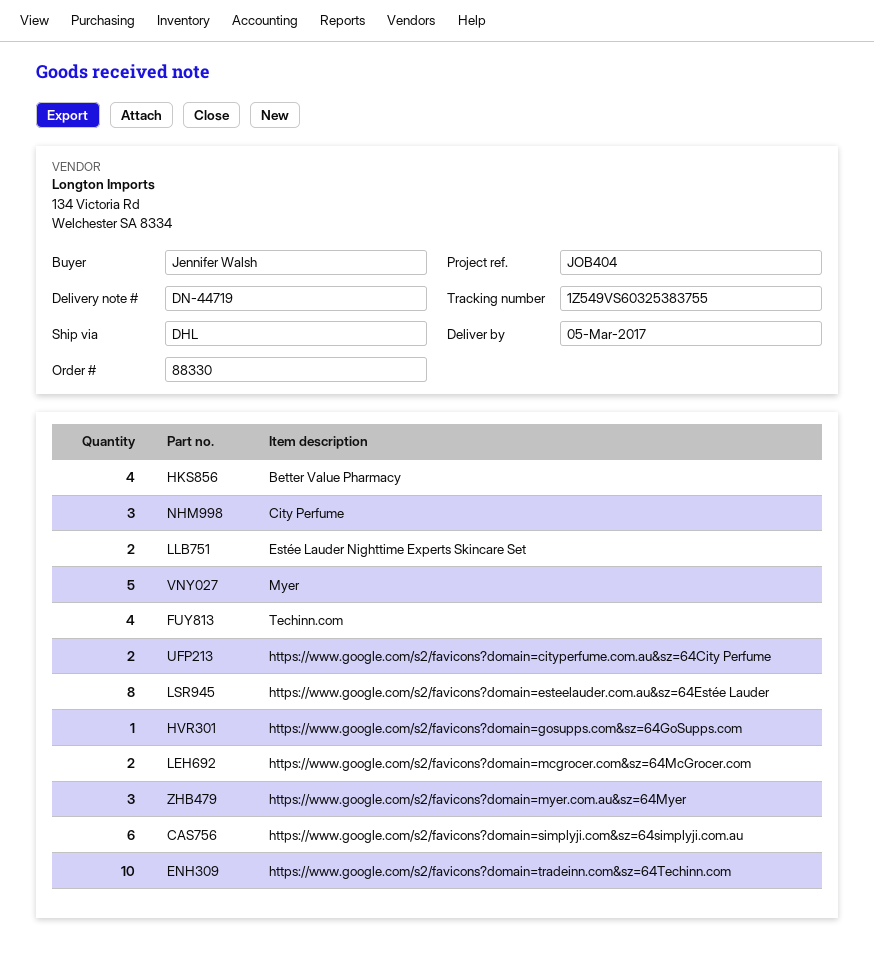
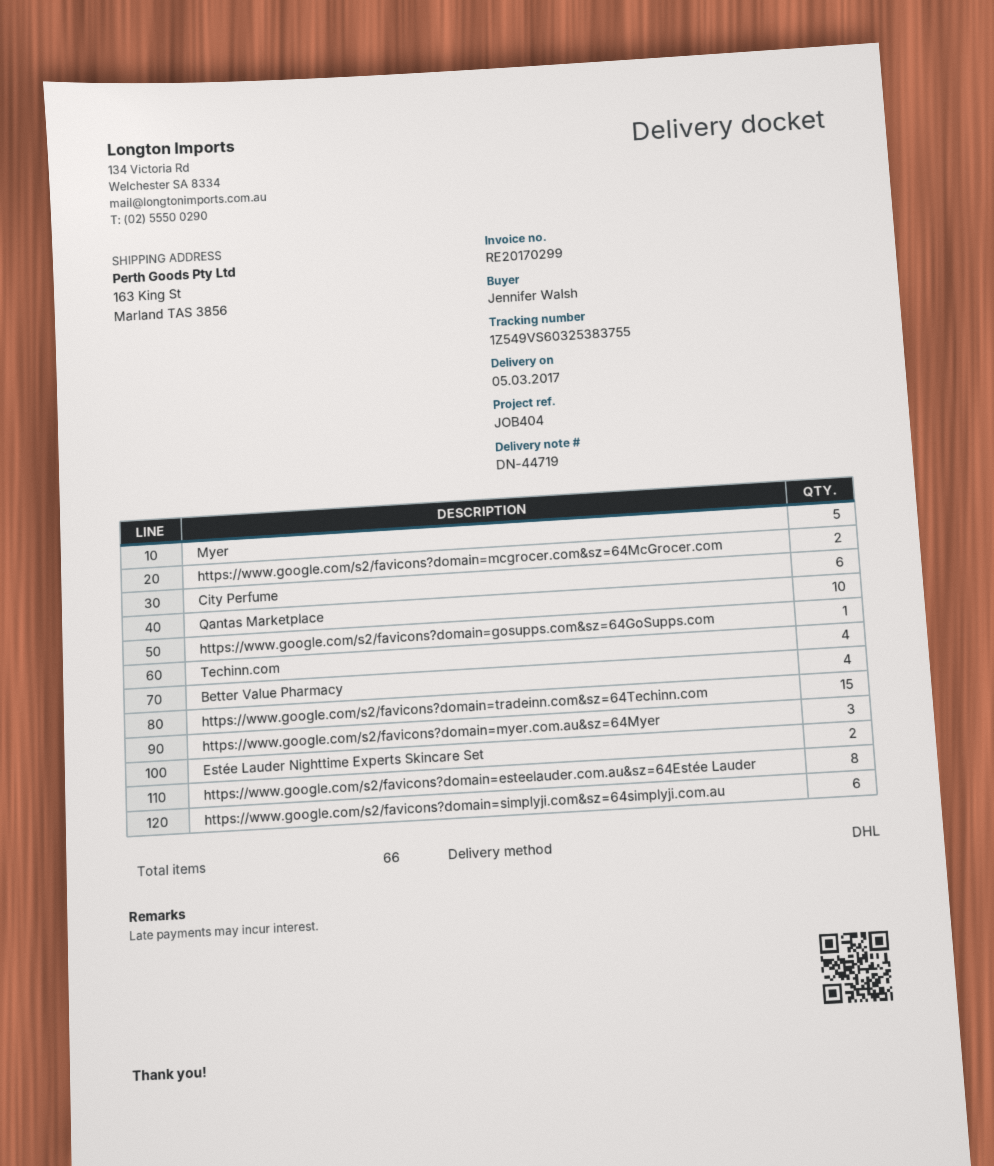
City Perfume: 3 -> 6
https://www.google.com/s2/favicons?domain=cityperfume.com.au&sz=64City Perfume: 2 -> none
https://www.google.com/s2/favicons?domain=tradeinn.com&sz=64Techinn.com: 10 -> 15
Qantas Marketplace: none -> 10

